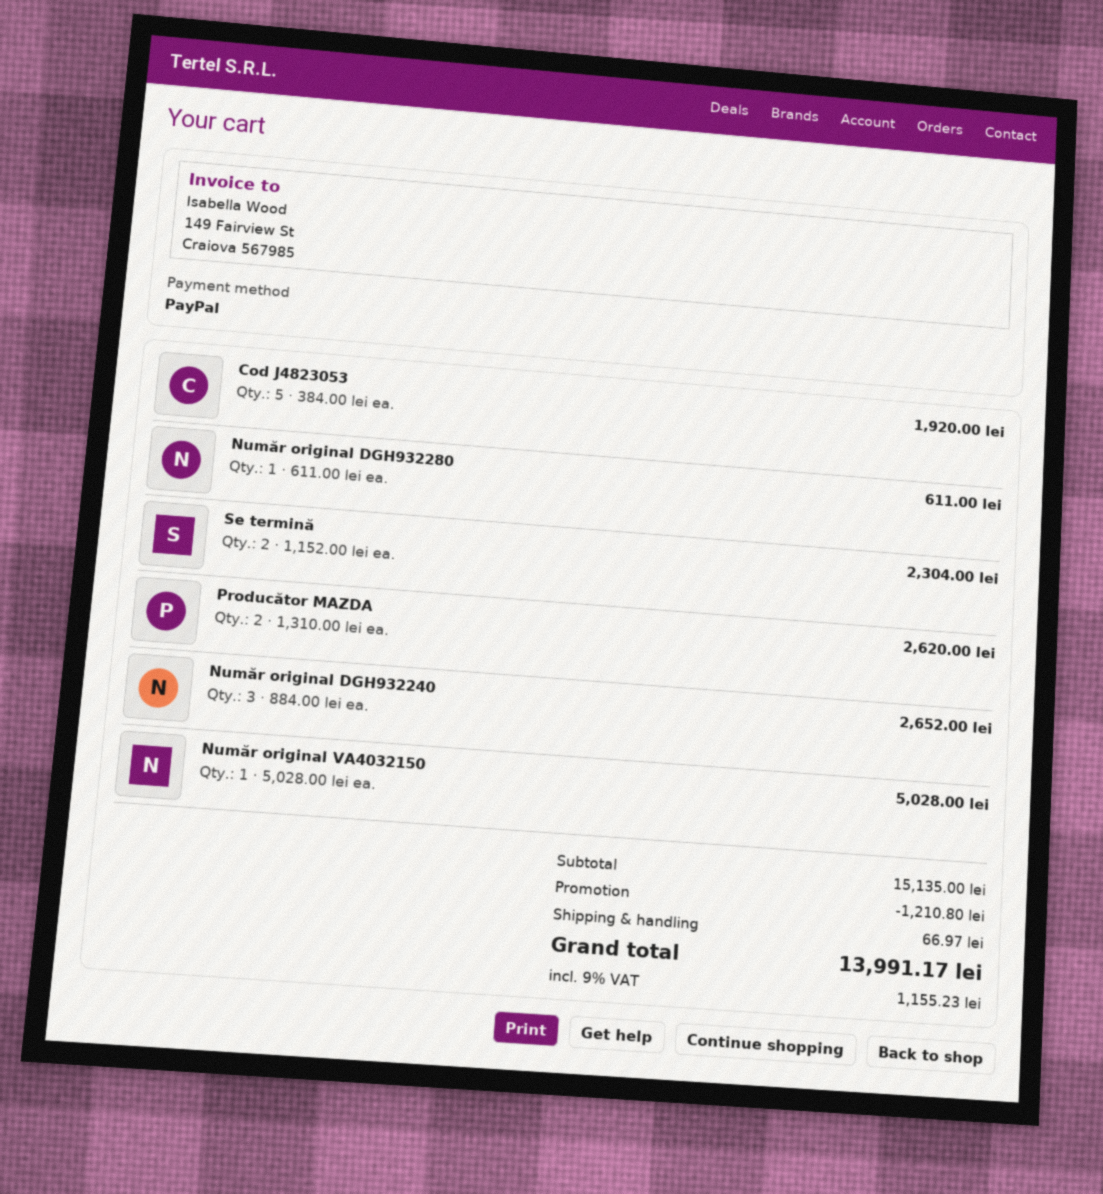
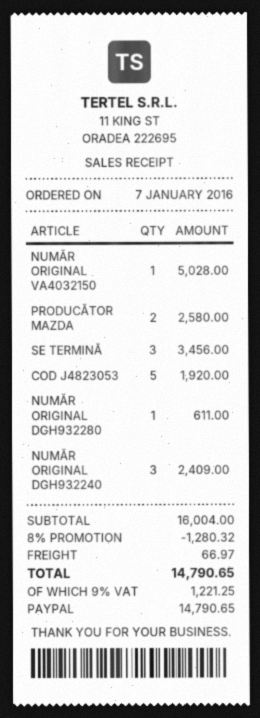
Se termină: 2 for 2304.00 -> 3 for 3456.00
Producător MAZDA: 2 for 2620.00 -> 2 for 2580.00
Număr original DGH932240: 3 for 2652.00 -> 3 for 2409.00
subtotal: 15135.00 -> 16004.00
discount: 1210.80 -> 1280.32
tax: 9% = 1155.23 -> 9% = 1221.25
total: 13991.17 -> 14790.65

